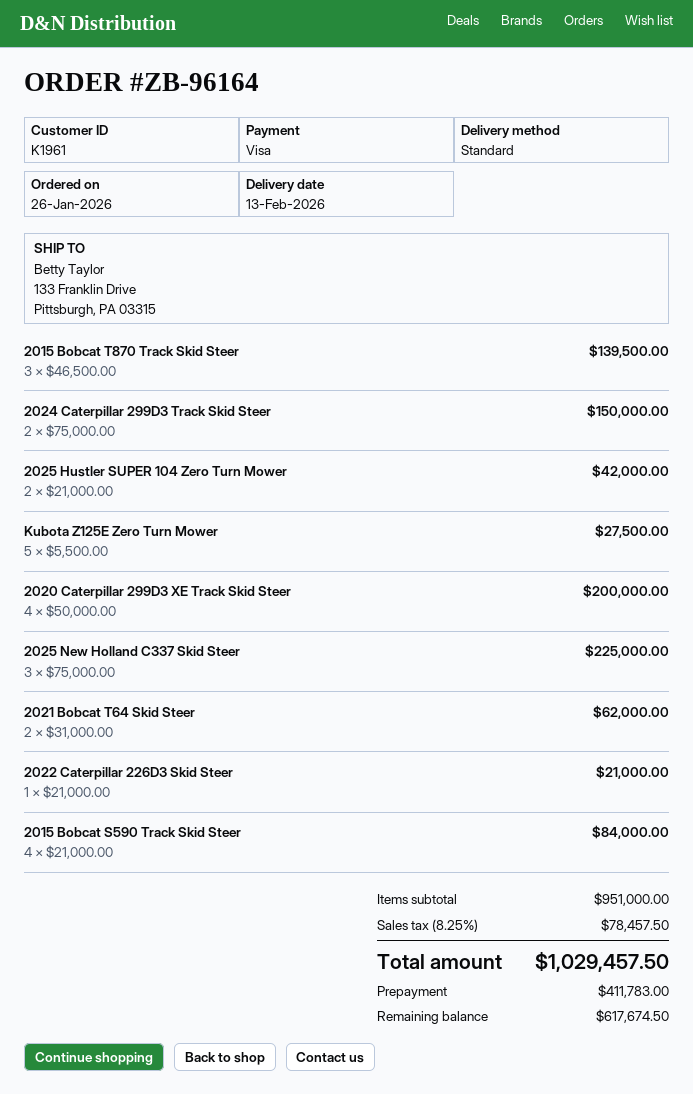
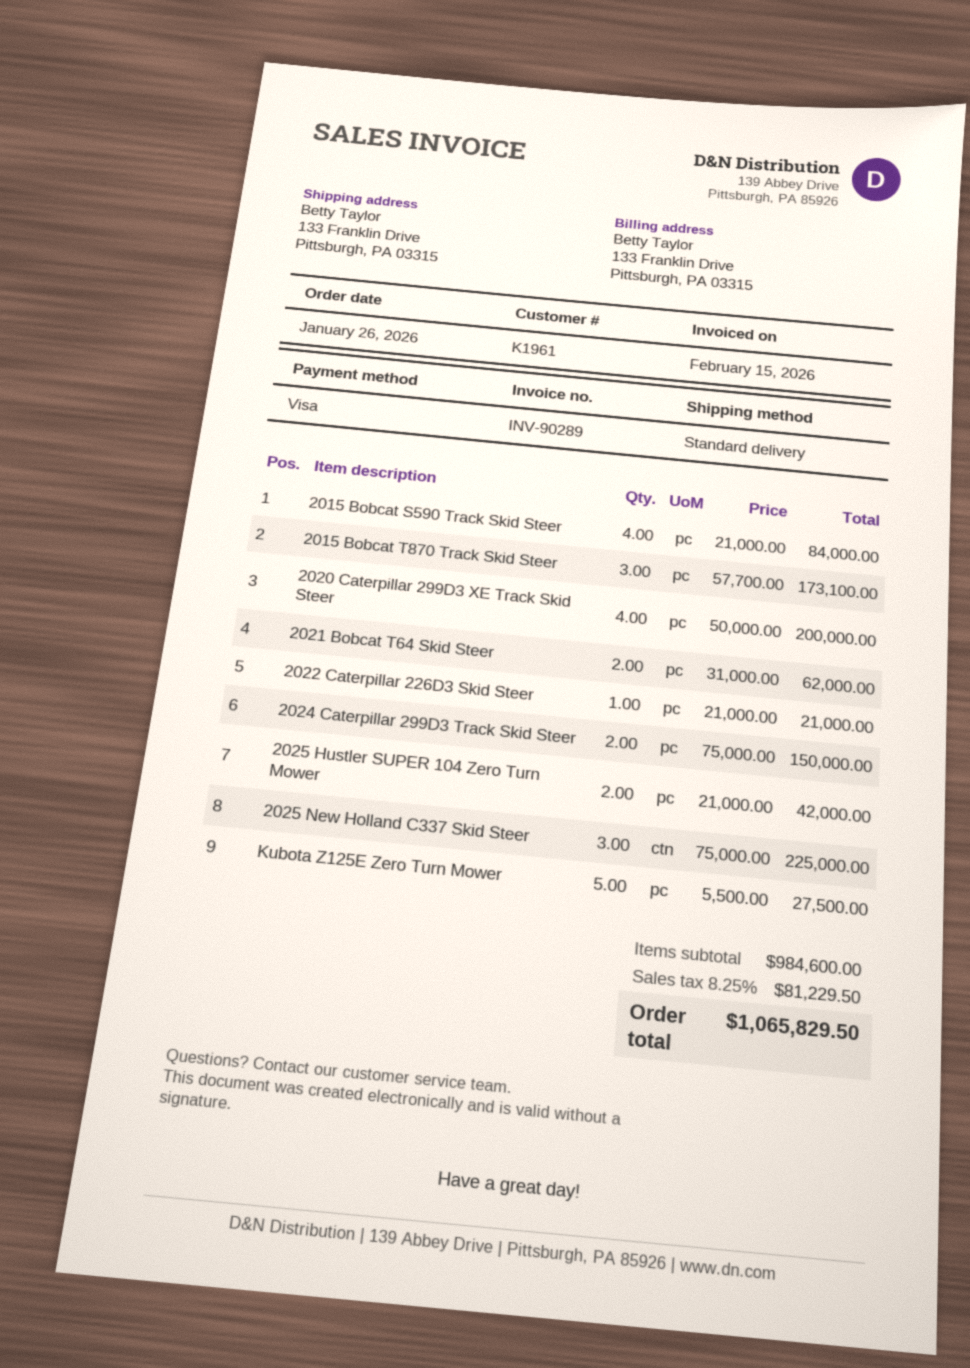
2015 Bobcat T870 Track Skid Steer: 3 x 46500.00 = 139500.00 -> 3 x 57700.00 = 173100.00
subtotal: 951000.00 -> 984600.00
tax: 8.25% = 78457.50 -> 8.25% = 81229.50
total: 1029457.50 -> 1065829.50

